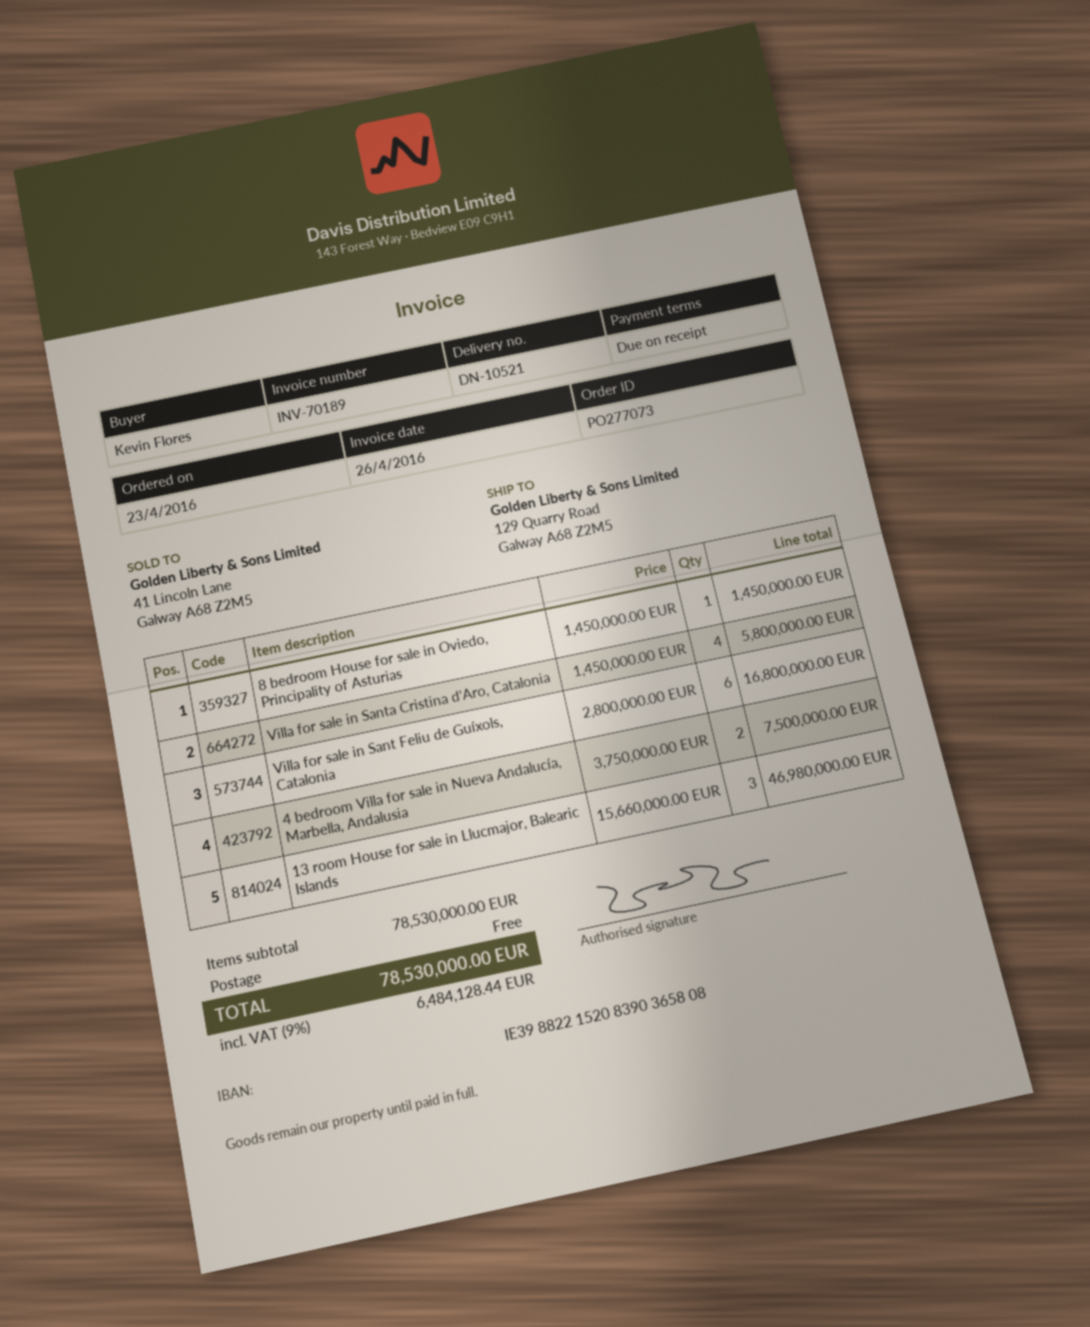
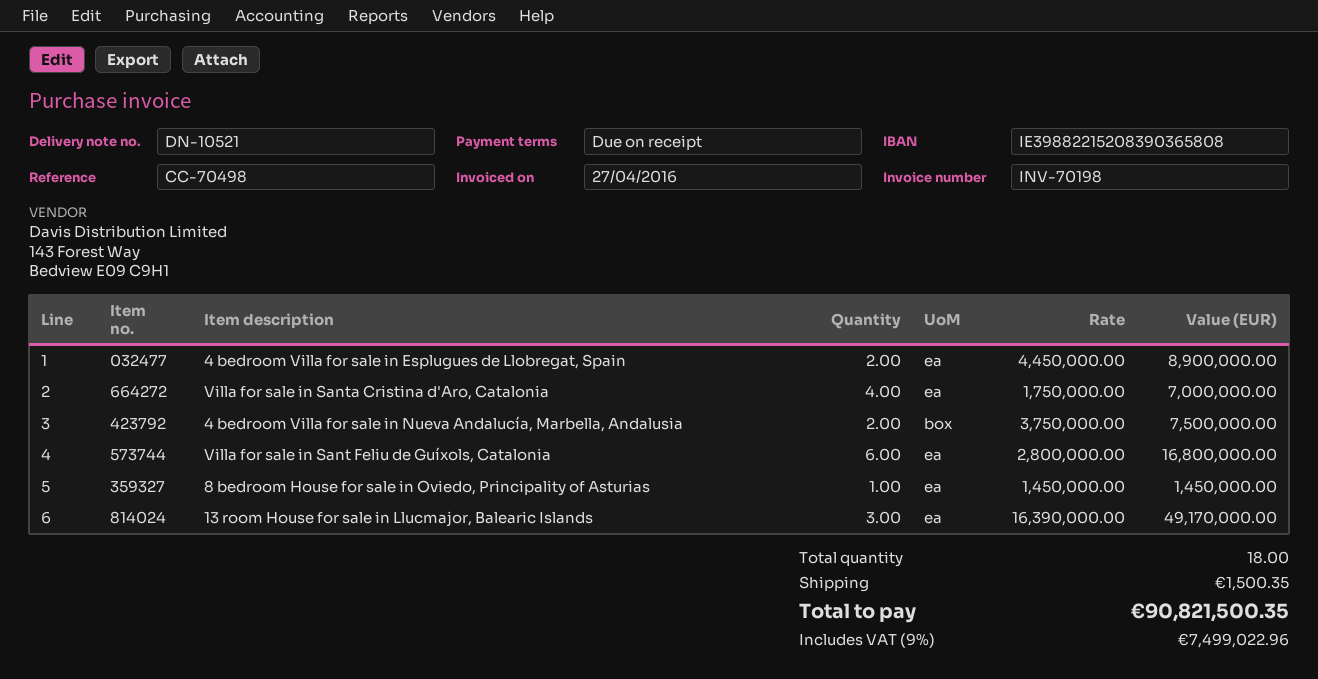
invoice number: INV-70189 -> INV-70198
invoice date: 2016-04-26 -> 2016-04-27
Villa for sale in Santa Cristina d'Aro, Catalonia: 4 x 1450000.00 = 5800000.00 -> 4 x 1750000.00 = 7000000.00
13 room House for sale in Llucmajor, Balearic Islands: 3 x 15660000.00 = 46980000.00 -> 3 x 16390000.00 = 49170000.00
4 bedroom Villa for sale in Esplugues de Llobregat, Spain: none -> 2 x 4450000.00 = 8900000.00
shipping: 0.00 -> 1500.35
tax: 9% = 6484128.44 -> 9% = 7499022.96
total: 78530000.00 -> 90821500.35

